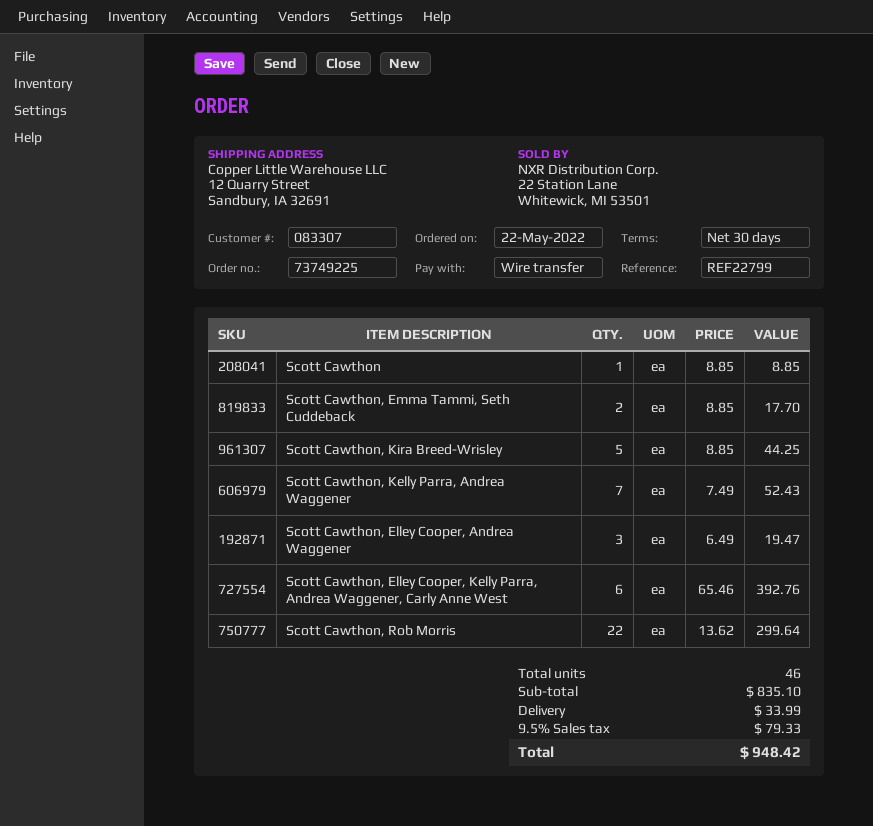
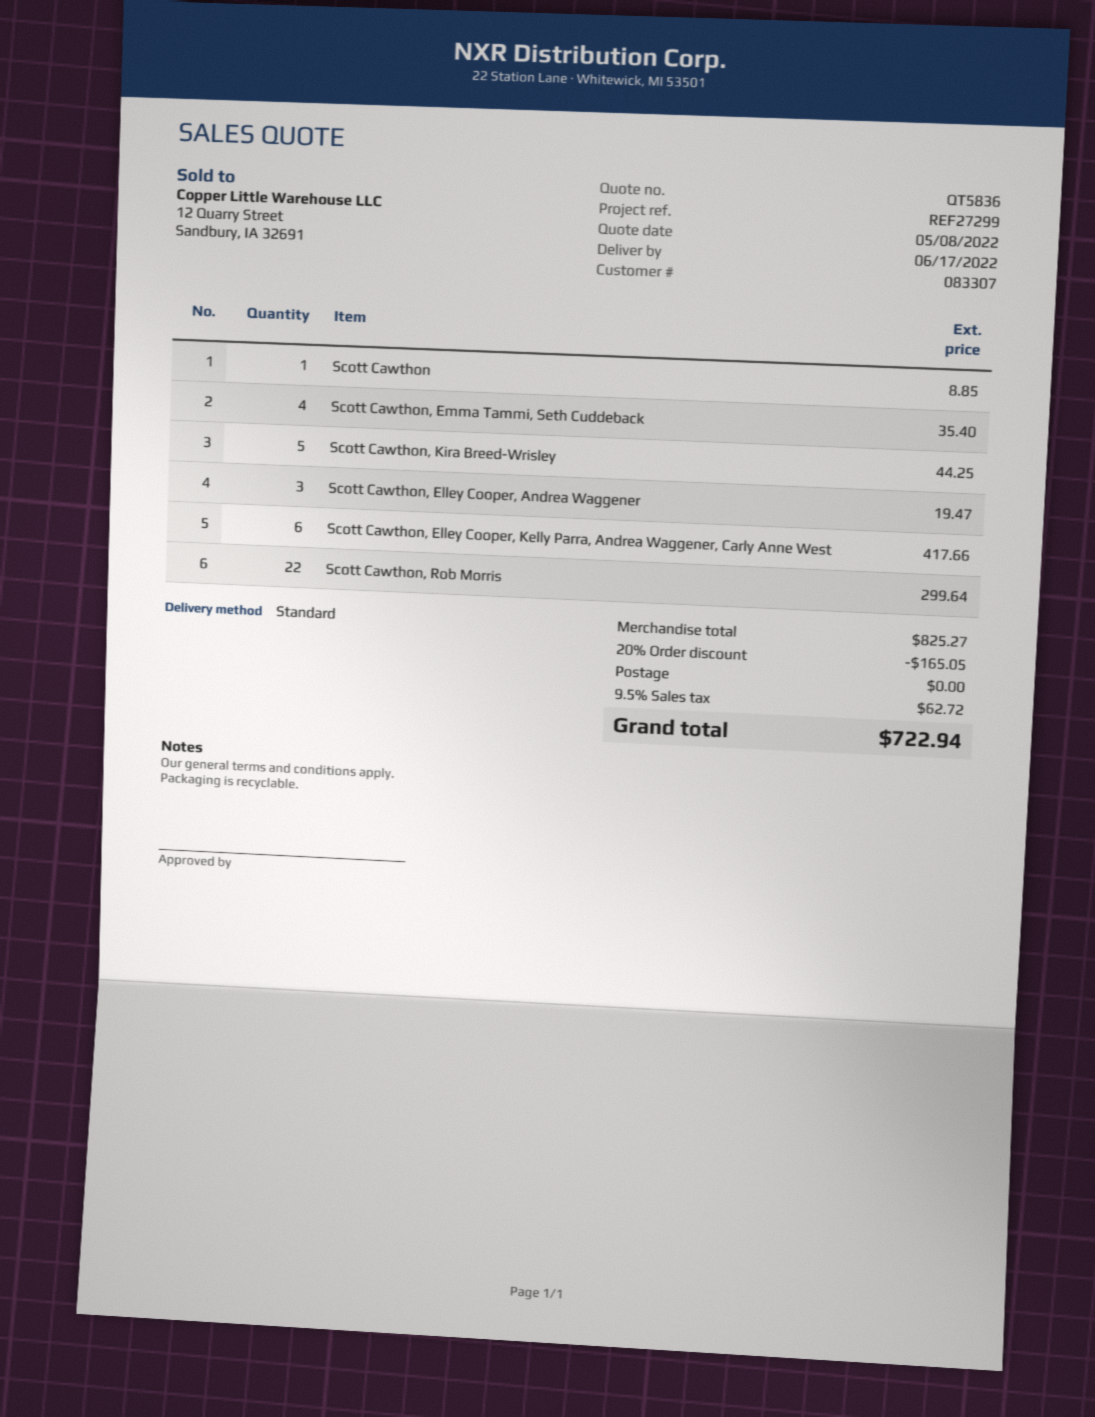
reference: REF22799 -> REF27299
Scott Cawthon, Emma Tammi, Seth Cuddeback: 2 for 17.70 -> 4 for 35.40
Scott Cawthon, Kelly Parra, Andrea Waggener: 7 for 52.43 -> none
Scott Cawthon, Elley Cooper, Kelly Parra, Andrea Waggener, Carly Anne West: 6 for 392.76 -> 6 for 417.66
subtotal: 835.10 -> 825.27
discount: none -> 20% = 165.05
shipping: 33.99 -> 0.00
tax: 9.5% = 79.33 -> 9.5% = 62.72
total: 948.42 -> 722.94

